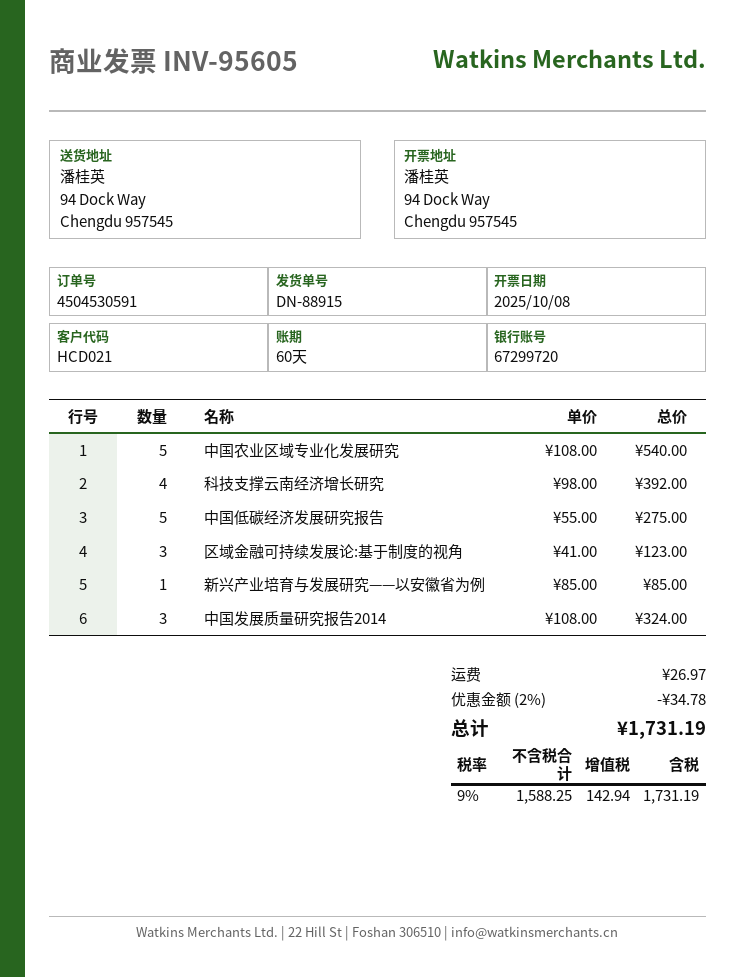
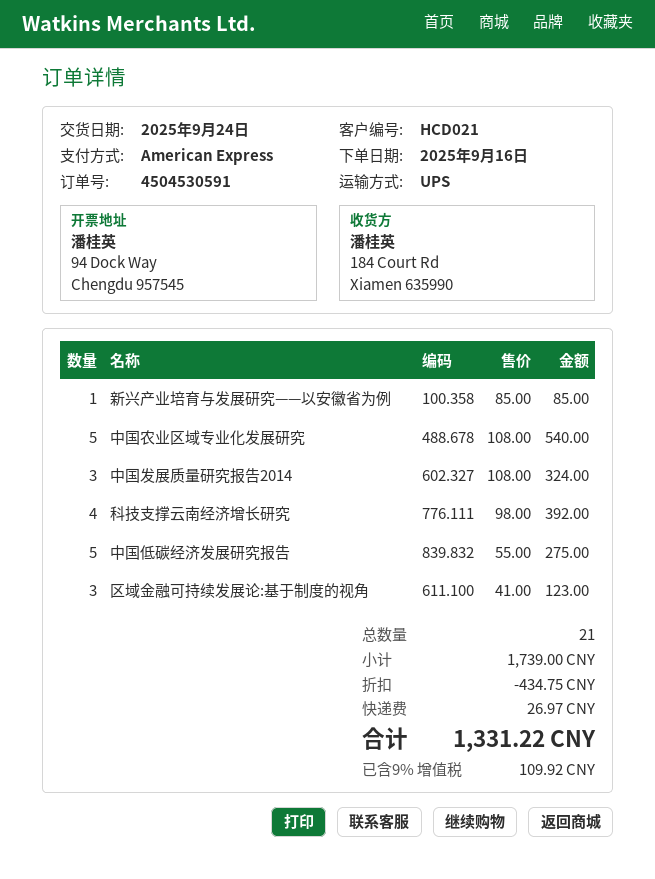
ship to: 94 Dock Way, Chengdu 957545 -> 184 Court Rd, Xiamen 635990
discount: 34.78 -> 434.75
tax: 9% = 142.94 -> 9% = 109.92
total: 1731.19 -> 1331.22

